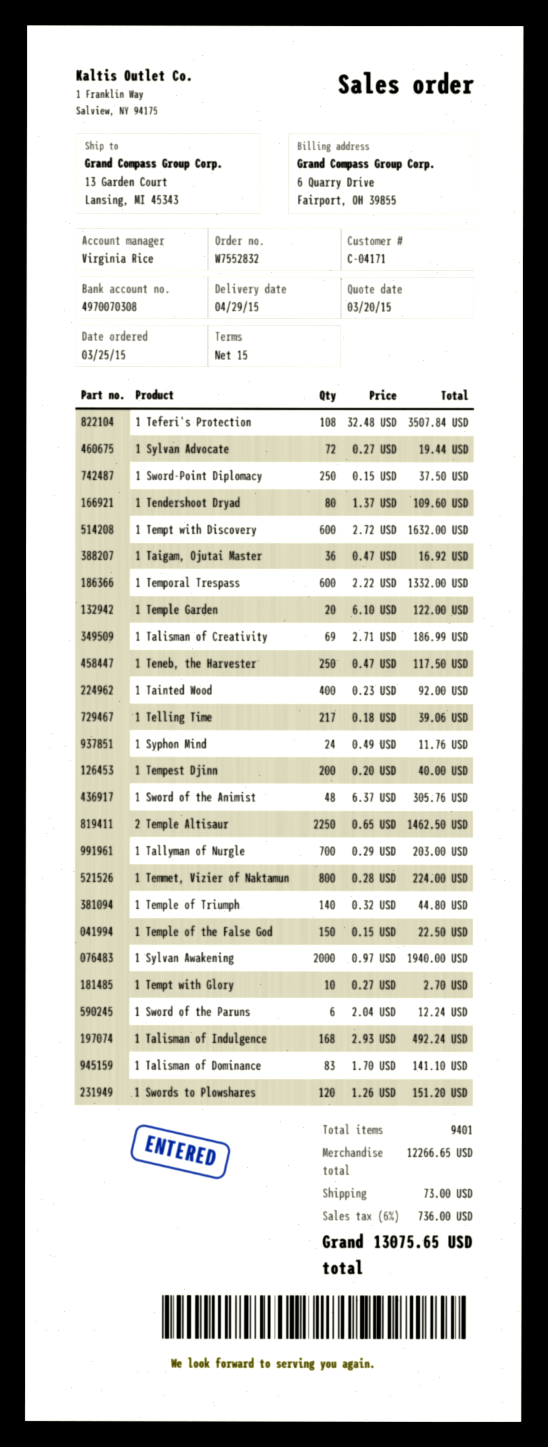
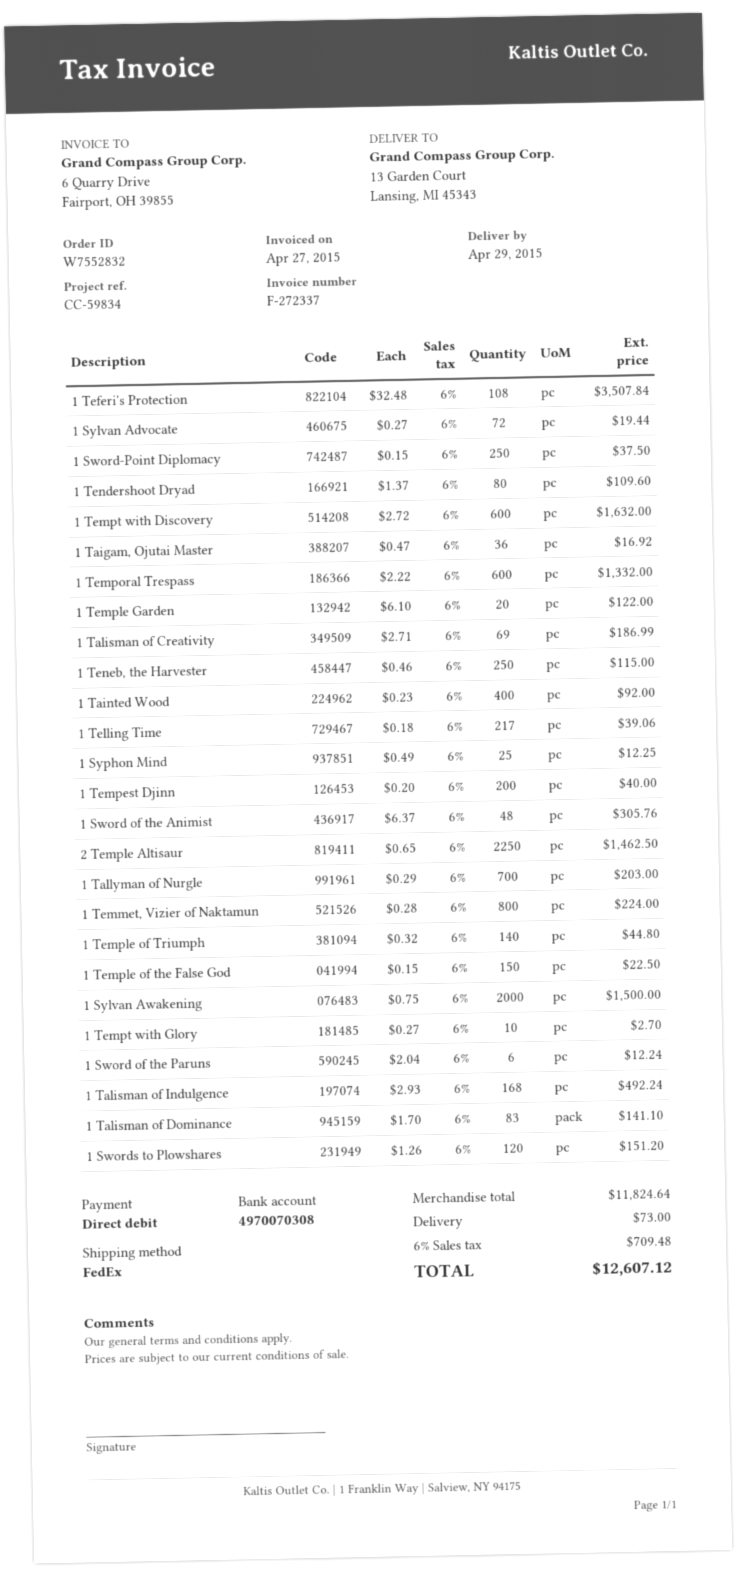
1 Teneb, the Harvester: 250 x 0.47 = 117.50 -> 250 x 0.46 = 115.00
1 Syphon Mind: 24 x 0.49 = 11.76 -> 25 x 0.49 = 12.25
1 Sylvan Awakening: 2000 x 0.97 = 1940.00 -> 2000 x 0.75 = 1500.00
subtotal: 12266.65 -> 11824.64
tax: 6% = 736.00 -> 6% = 709.48
total: 13075.65 -> 12607.12

